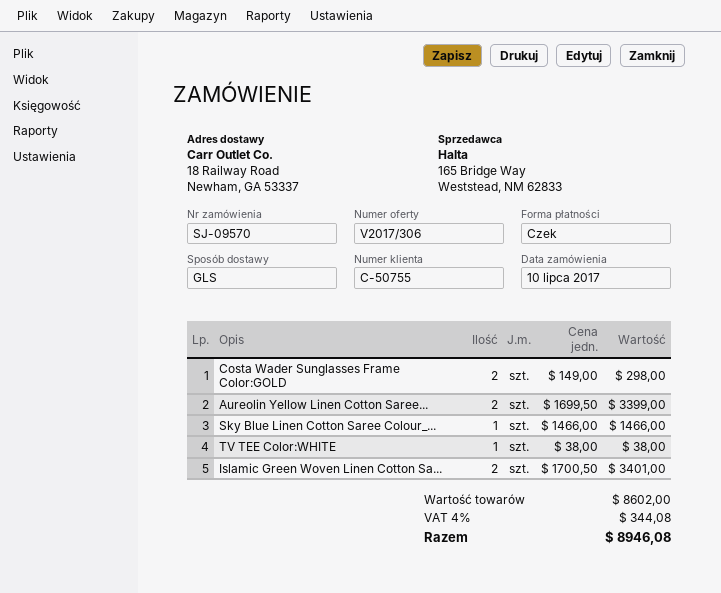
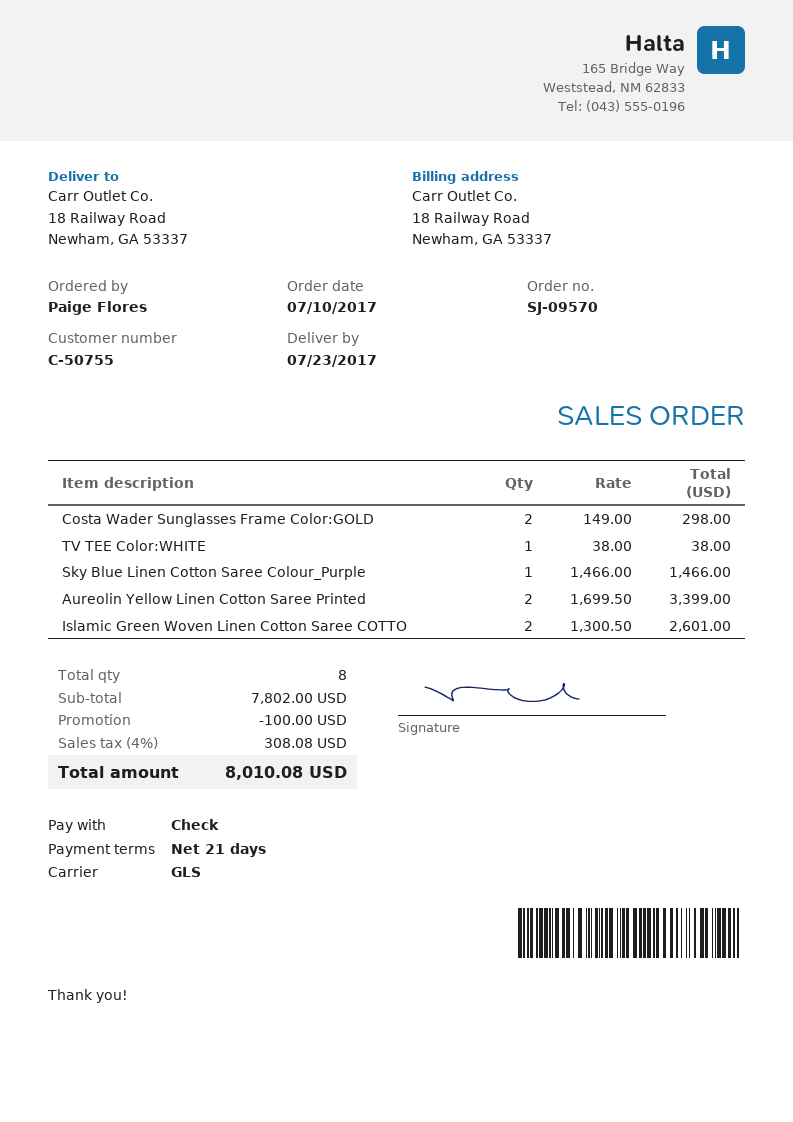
Islamic Green Woven Linen Cotton Sa...: 2 x 1700.50 = 3401.00 -> 2 x 1300.50 = 2601.00
subtotal: 8602.00 -> 7802.00
discount: none -> 100.00
tax: 4% = 344.08 -> 4% = 308.08
total: 8946.08 -> 8010.08

